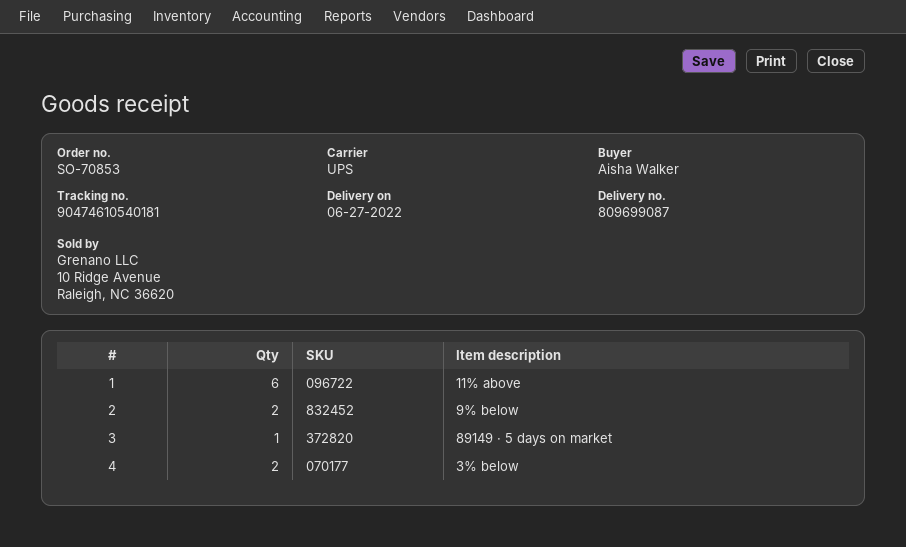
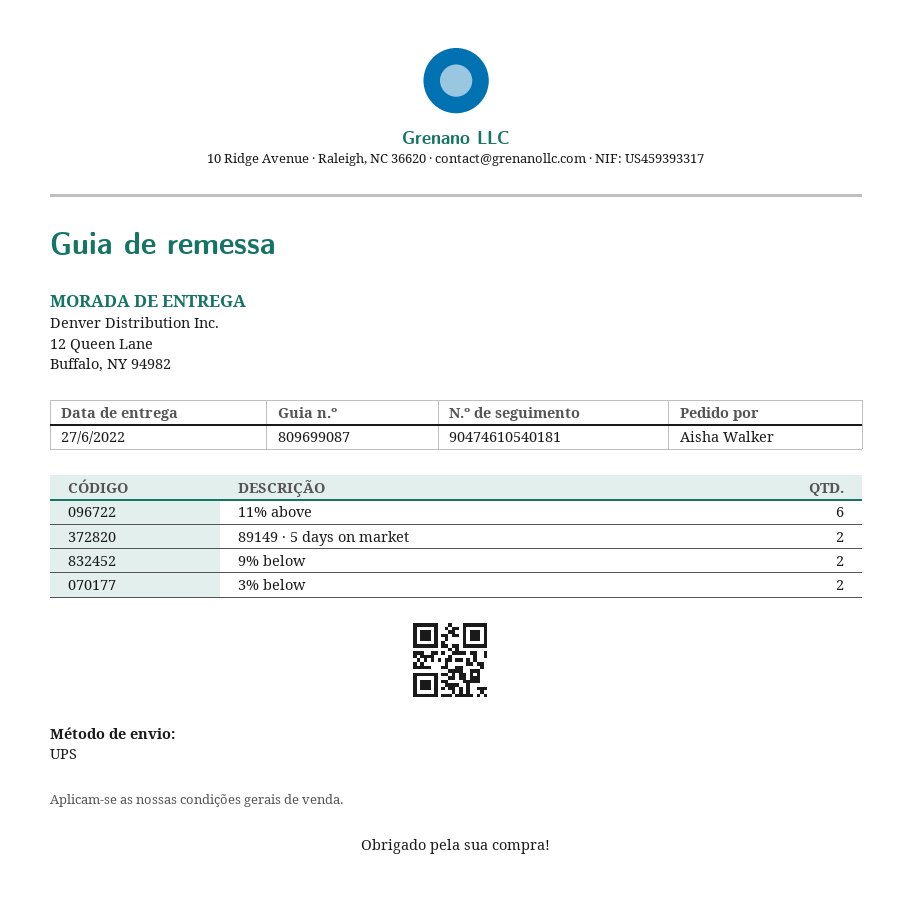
89149 · 5 days on market: 1 -> 2

